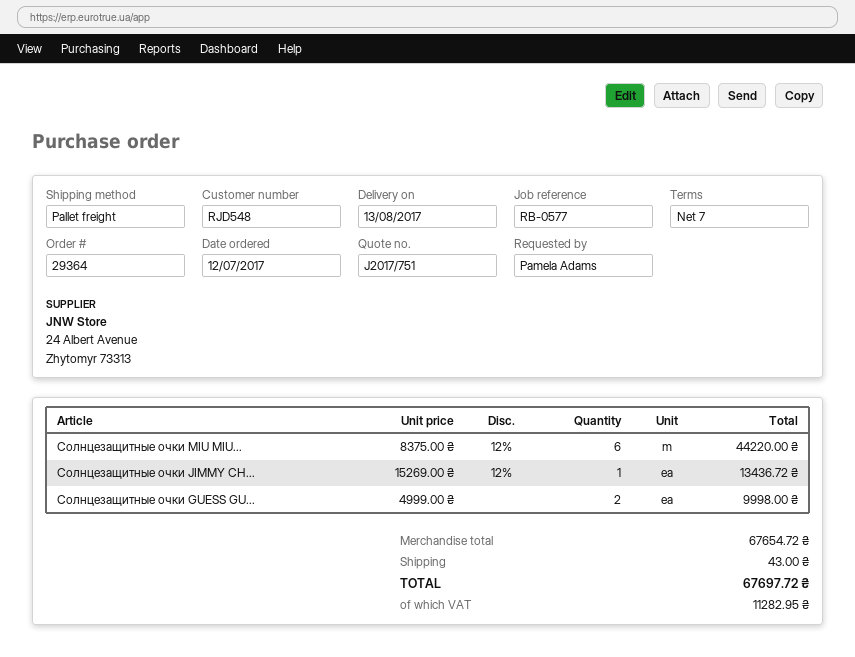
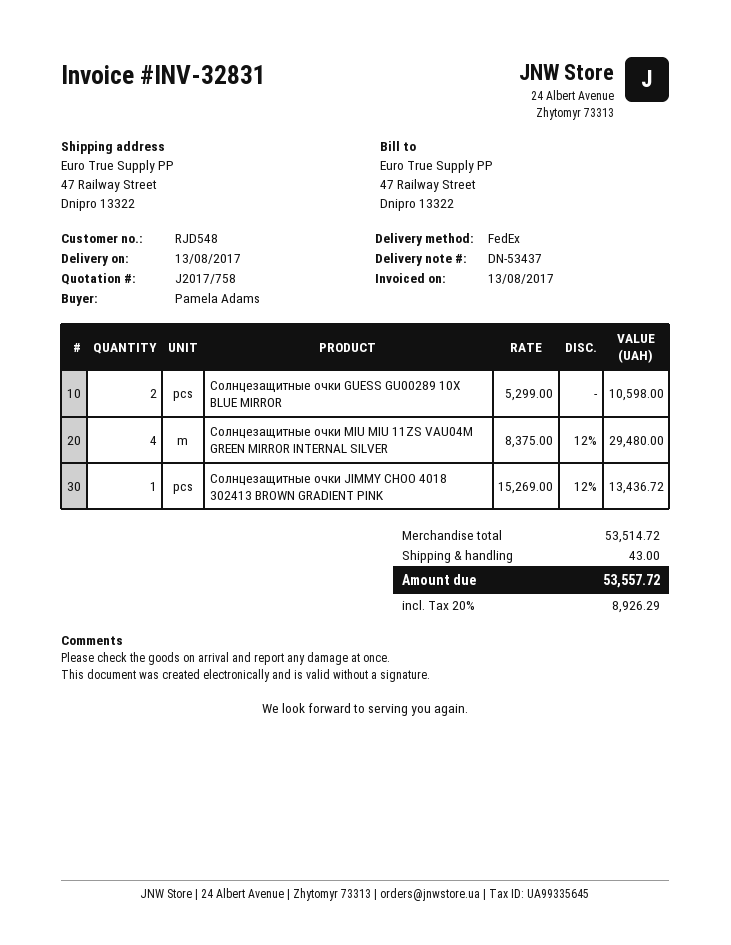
quote number: J2017/751 -> J2017/758
shipping method: pallet freight -> FedEx
Солнцезащитные очки MIU MIU...: 6 x 8375.00 - 12% = 44220.00 -> 4 x 8375.00 - 12% = 29480.00
Солнцезащитные очки GUESS GU...: 2 x 4999.00 = 9998.00 -> 2 x 5299.00 = 10598.00
subtotal: 67654.72 -> 53514.72
tax: 11282.95 -> 8926.29
total: 67697.72 -> 53557.72

